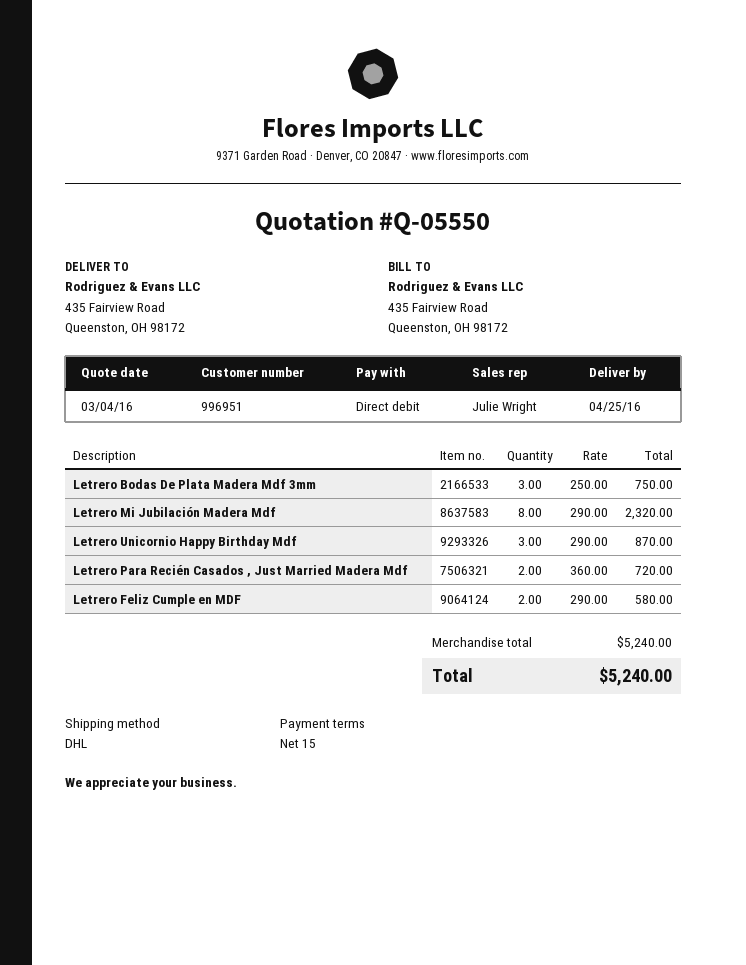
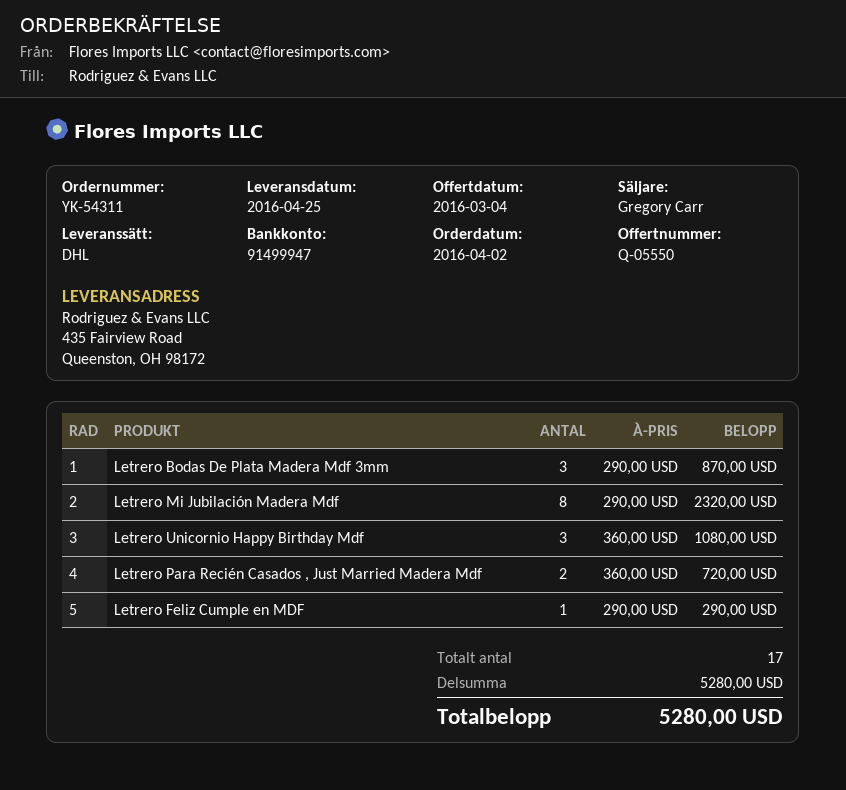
sales rep: Julie Wright -> Gregory Carr
Letrero Bodas De Plata Madera Mdf 3mm: 3 x 250.00 = 750.00 -> 3 x 290.00 = 870.00
Letrero Unicornio Happy Birthday Mdf: 3 x 290.00 = 870.00 -> 3 x 360.00 = 1080.00
Letrero Feliz Cumple en MDF: 2 x 290.00 = 580.00 -> 1 x 290.00 = 290.00
subtotal: 5240.00 -> 5280.00
total: 5240.00 -> 5280.00

